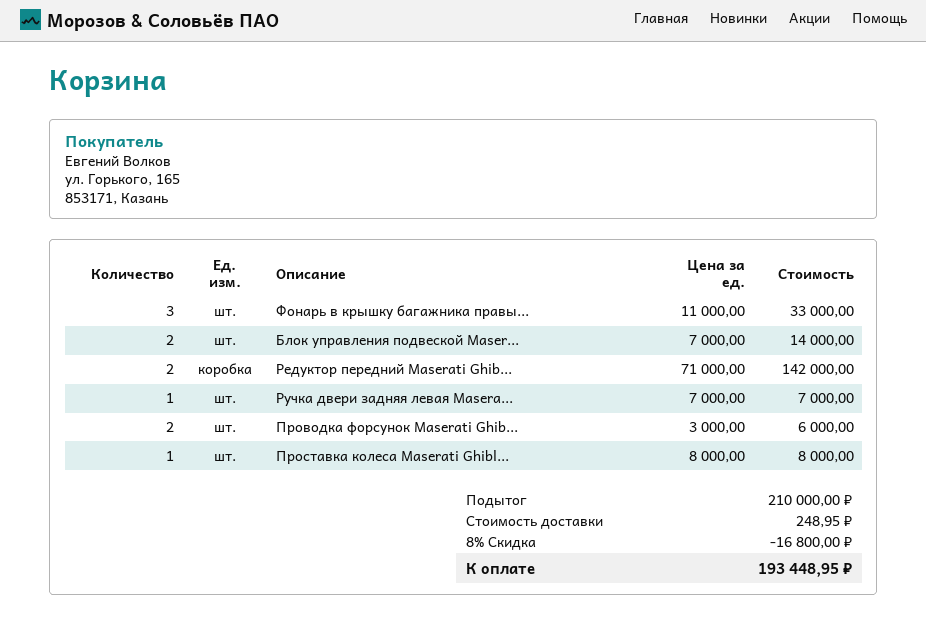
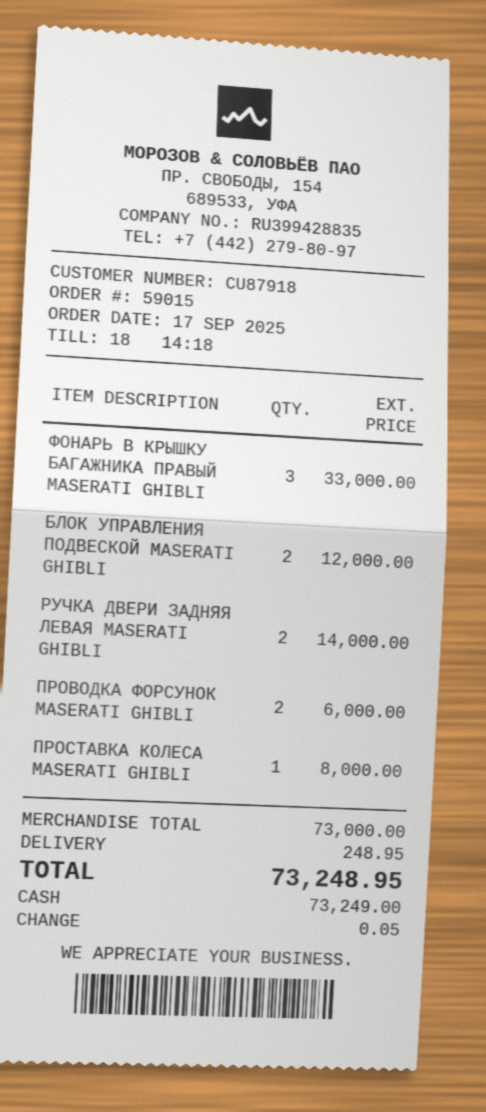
Блок управления подвеской Maser...: 2 for 14000.00 -> 2 for 12000.00
Редуктор передний Maserati Ghib...: 2 for 142000.00 -> none
Ручка двери задняя левая Masera...: 1 for 7000.00 -> 2 for 14000.00
subtotal: 210000.00 -> 73000.00
discount: 8% = 16800.00 -> none
total: 193448.95 -> 73248.95

